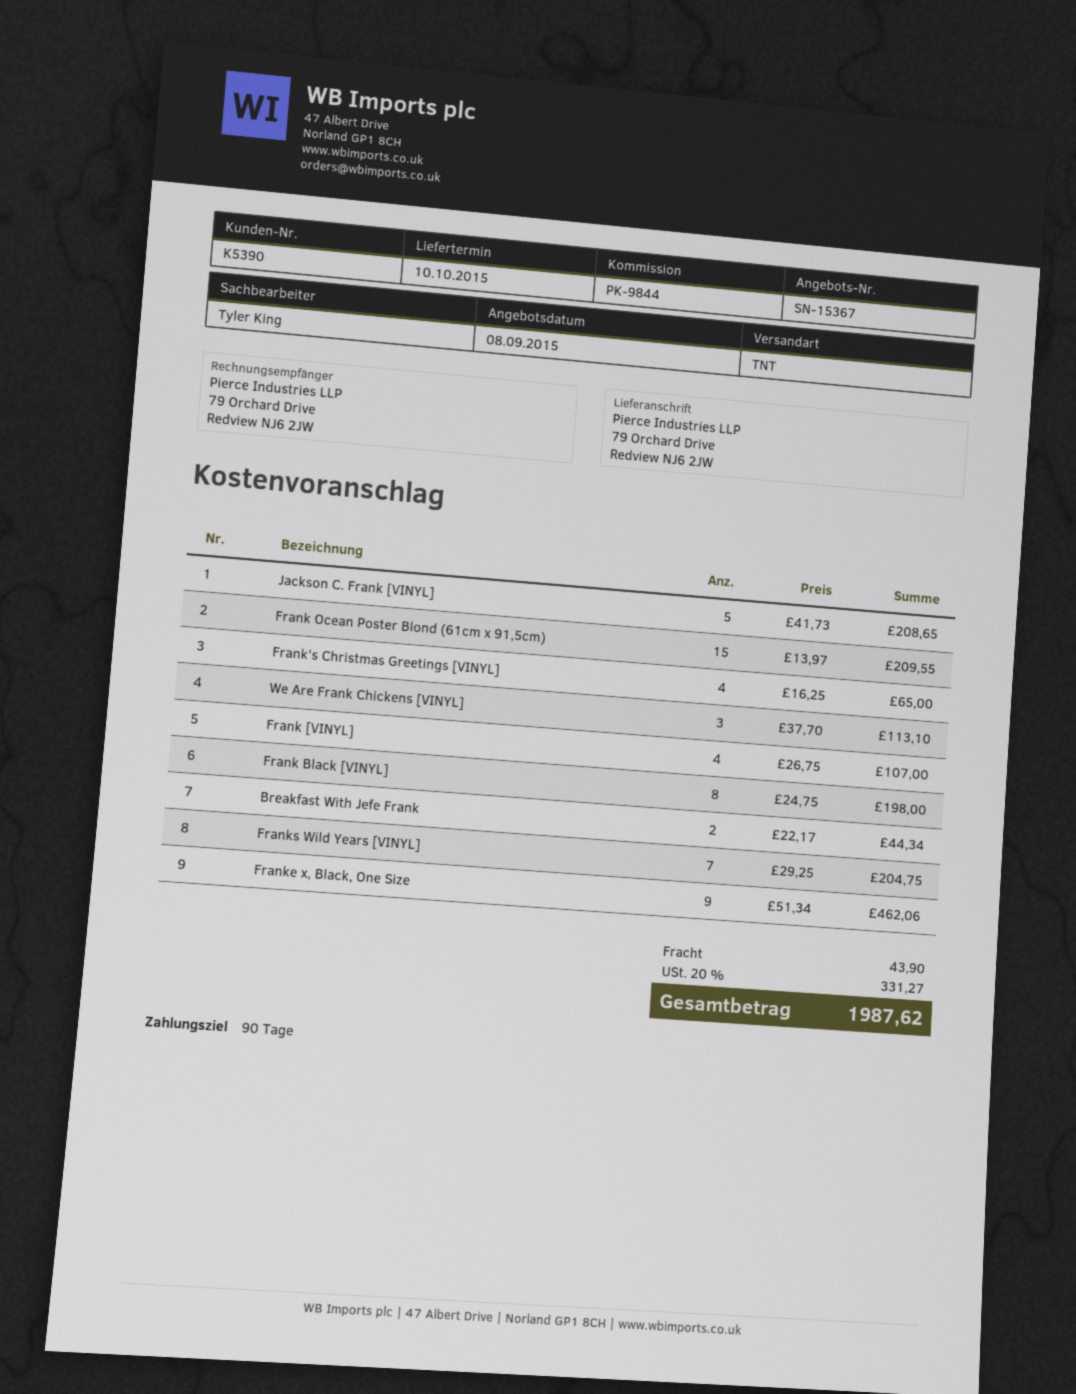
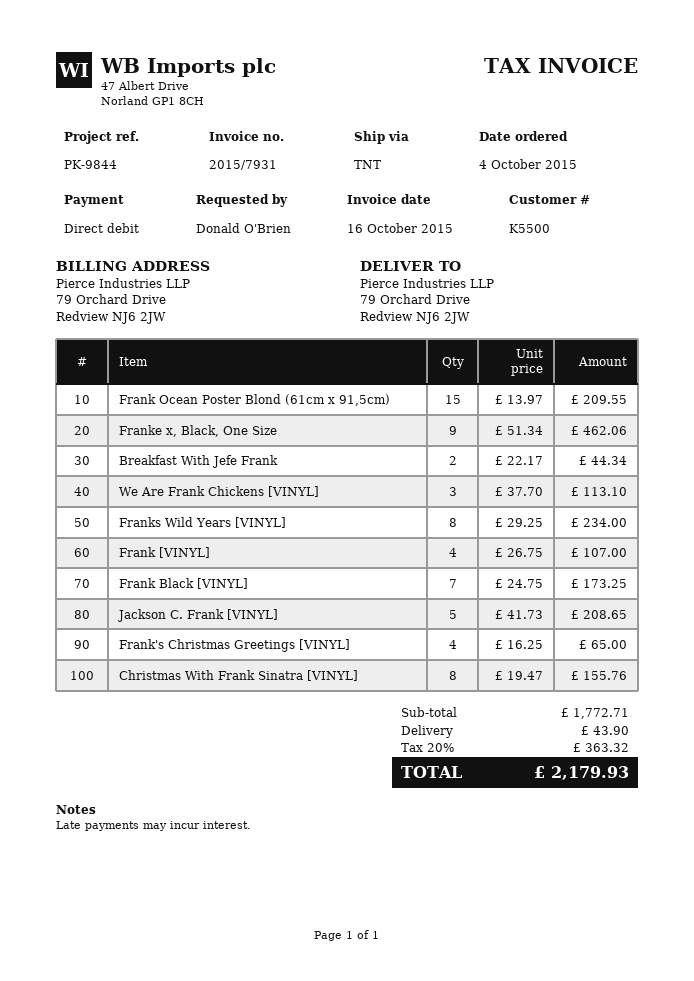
customer number: K5390 -> K5500
Frank Black [VINYL]: 8 x 24.75 = 198.00 -> 7 x 24.75 = 173.25
Franks Wild Years [VINYL]: 7 x 29.25 = 204.75 -> 8 x 29.25 = 234.00
Christmas With Frank Sinatra [VINYL]: none -> 8 x 19.47 = 155.76
tax: 20% = 331.27 -> 20% = 363.32
total: 1987.62 -> 2179.93

